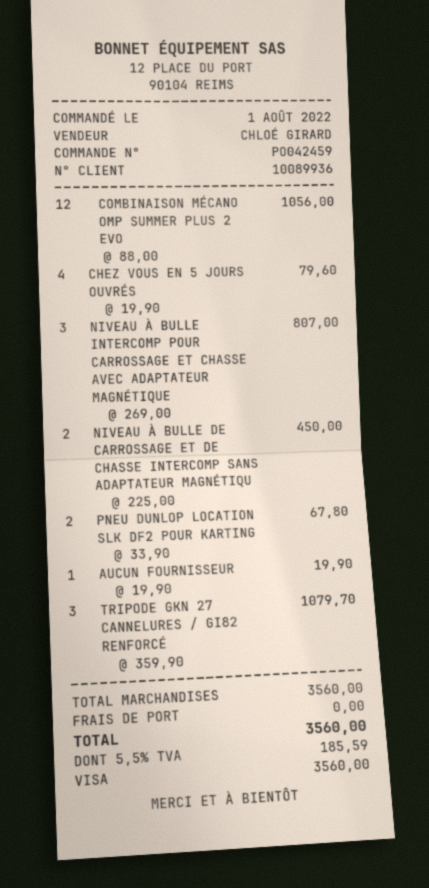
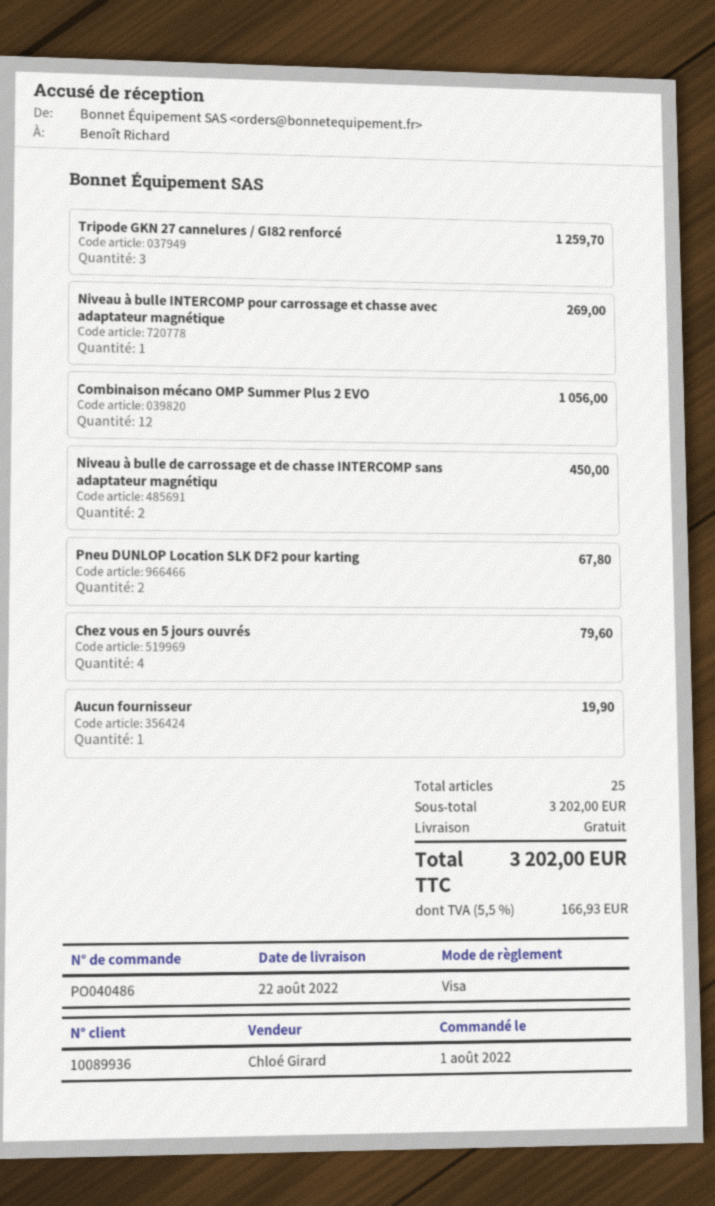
order number: PO042459 -> PO040486
NIVEAU À BULLE INTERCOMP POUR CARROSSAGE ET CHASSE AVEC ADAPTATEUR MAGNÉTIQUE: 3 for 807.00 -> 1 for 269.00
TRIPODE GKN 27 CANNELURES / GI82 RENFORCÉ: 3 for 1079.70 -> 3 for 1259.70
subtotal: 3560.00 -> 3202.00
tax: 5.5% = 185.59 -> 5.5% = 166.93
total: 3560.00 -> 3202.00

